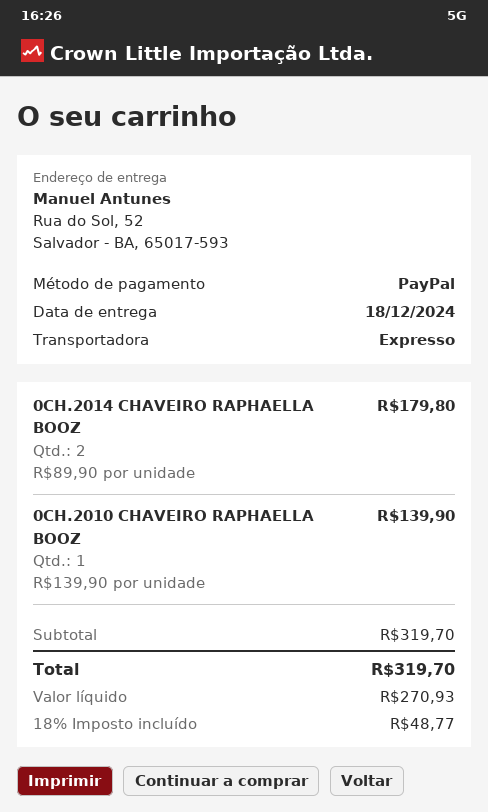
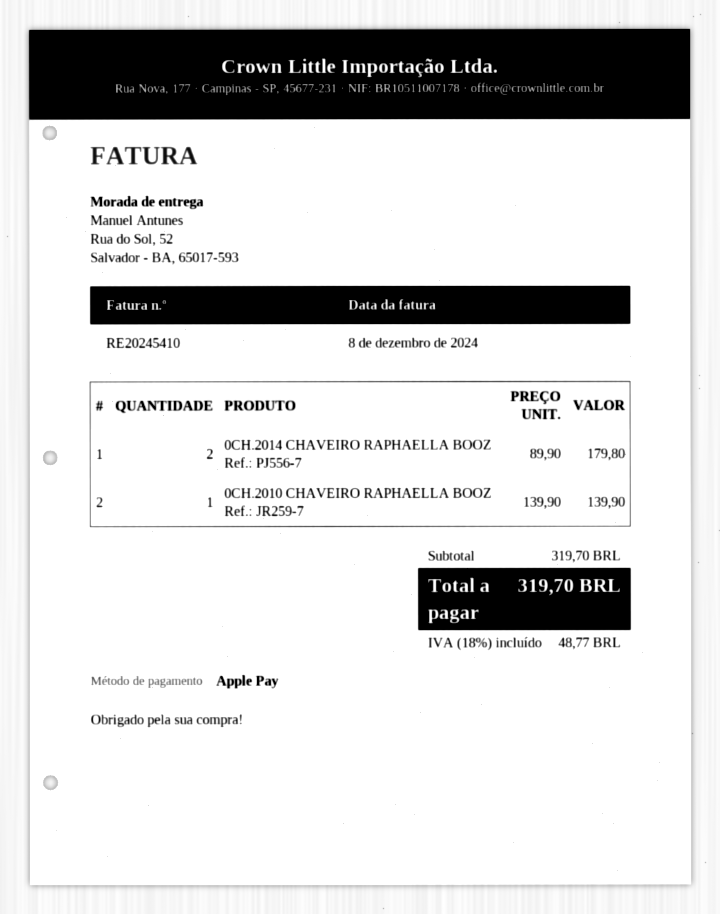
payment method: PayPal -> Apple Pay

